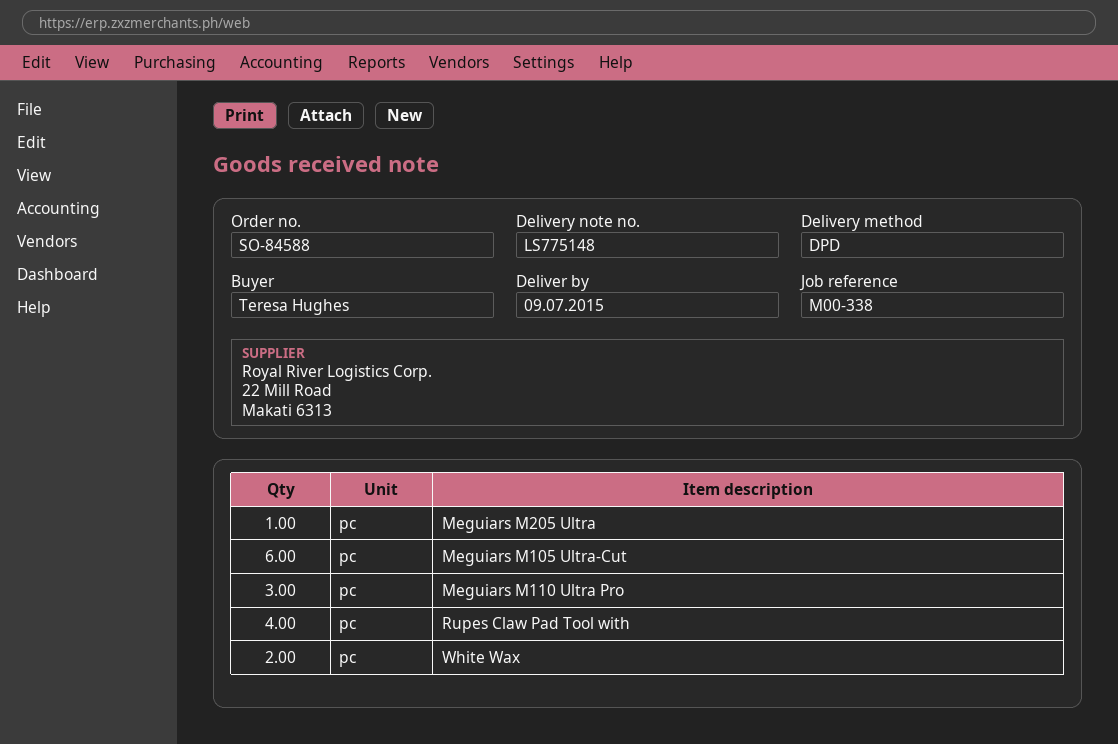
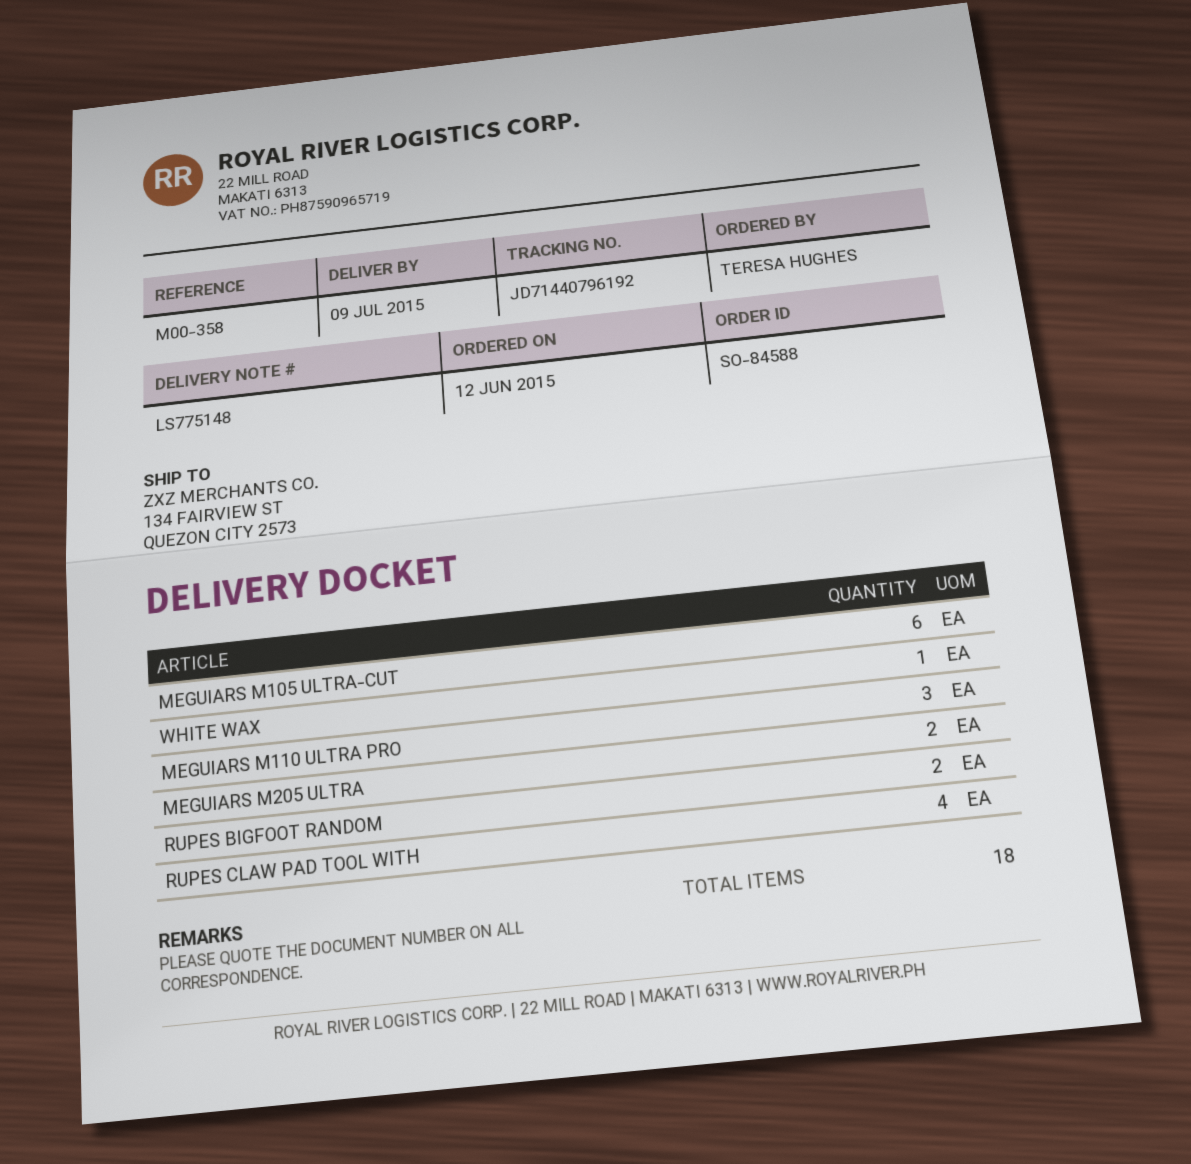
reference: M00-338 -> M00-358
Meguiars M205 Ultra: 1 -> 2
White Wax: 2 -> 1
RUPES BIGFOOT RANDOM: none -> 2

